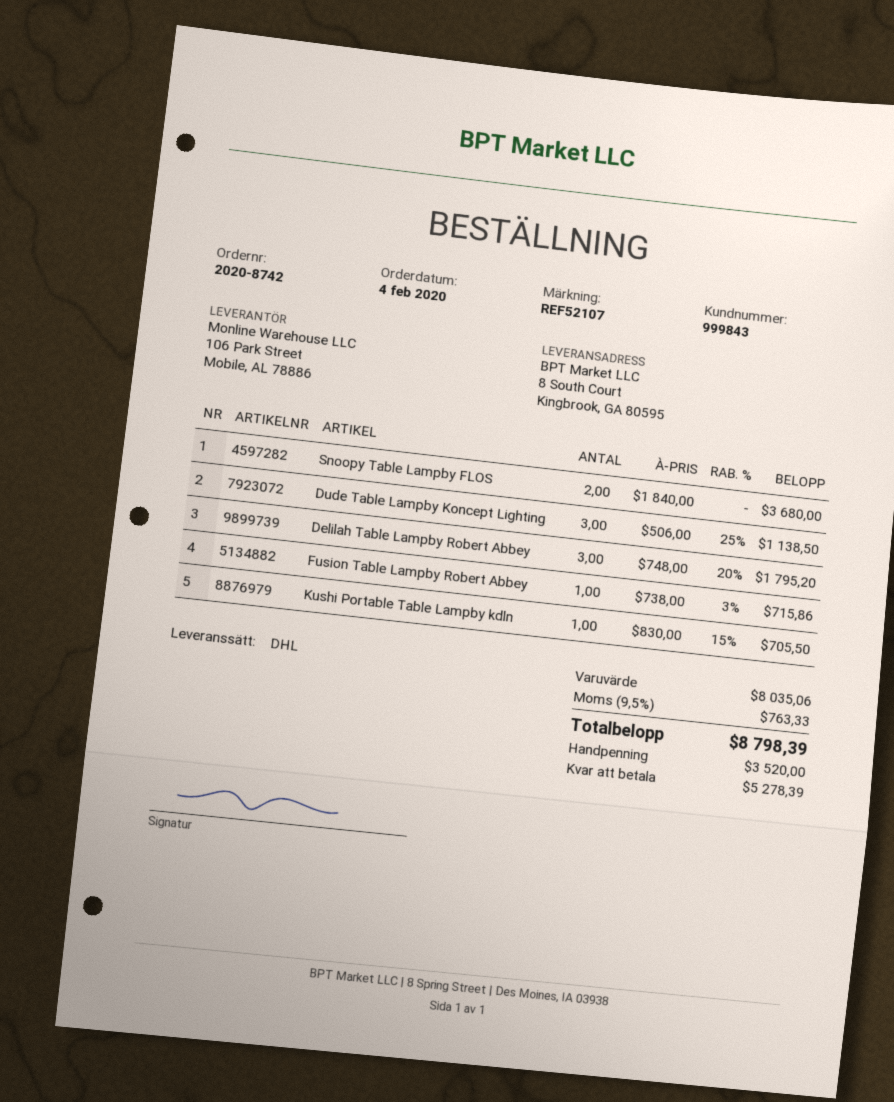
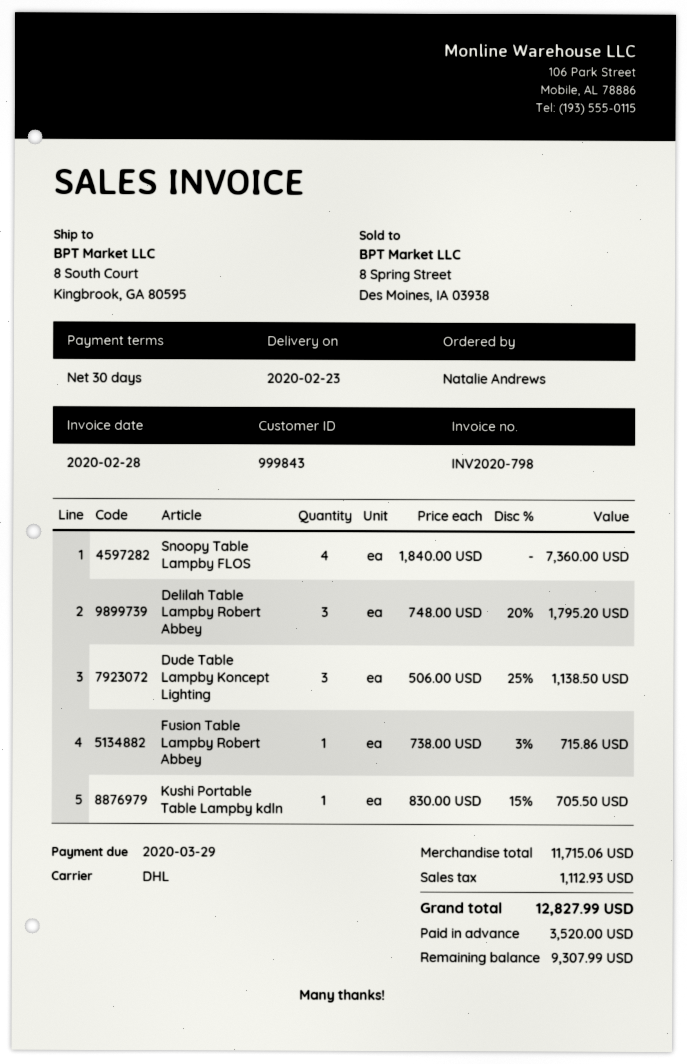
Snoopy Table Lampby FLOS: 2 x 1840.00 = 3680.00 -> 4 x 1840.00 = 7360.00
subtotal: 8035.06 -> 11715.06
tax: 763.33 -> 1112.93
total: 8798.39 -> 12827.99
balance: 5278.39 -> 9307.99

